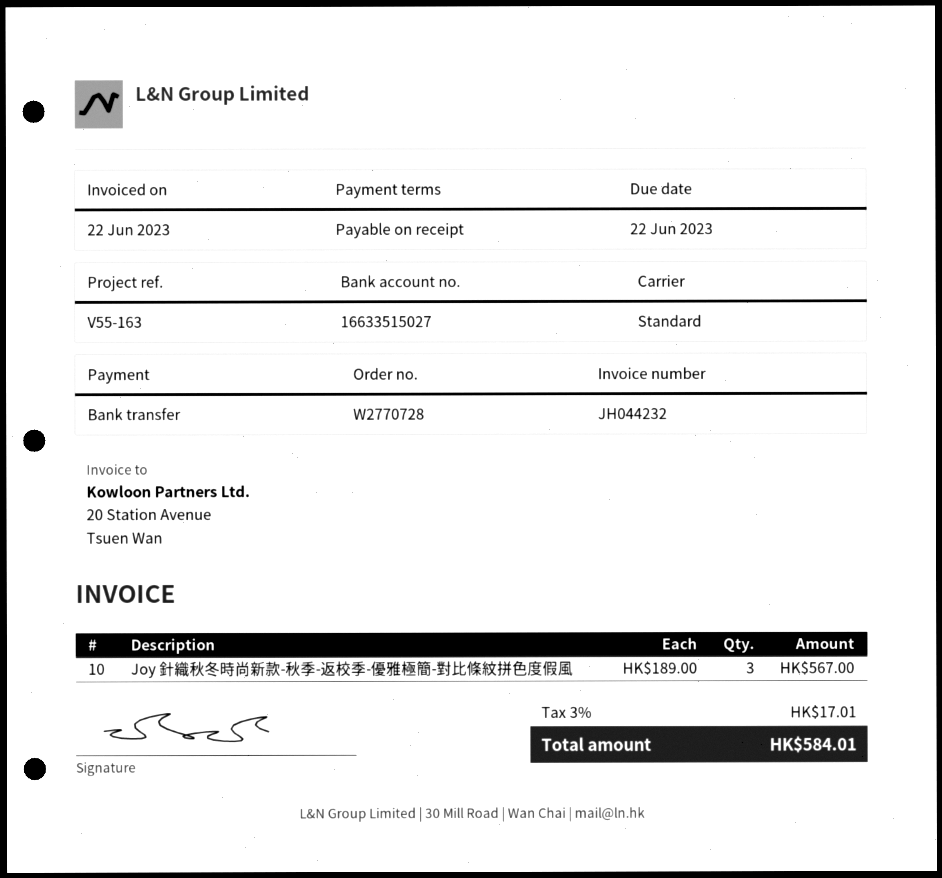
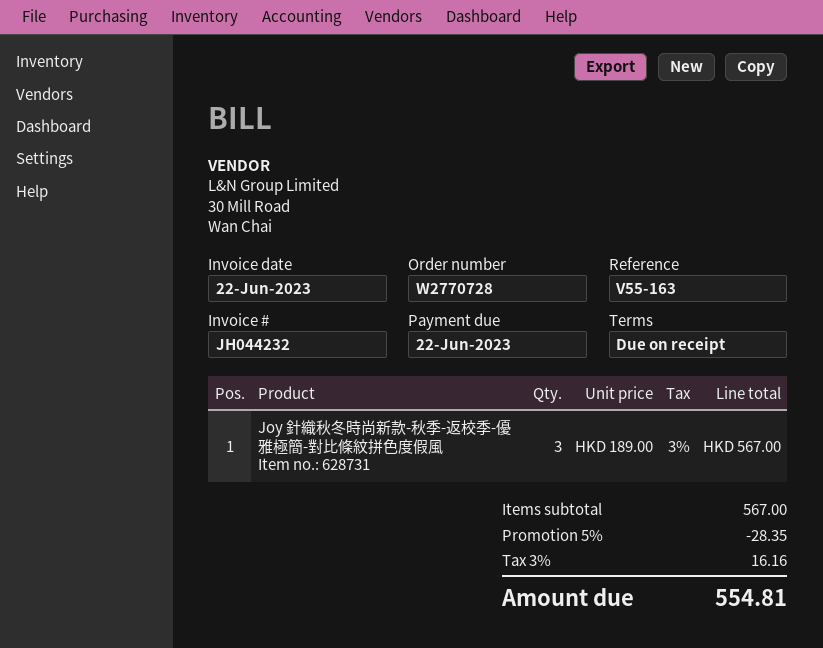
discount: none -> 5% = 28.35
tax: 3% = 17.01 -> 3% = 16.16
total: 584.01 -> 554.81

